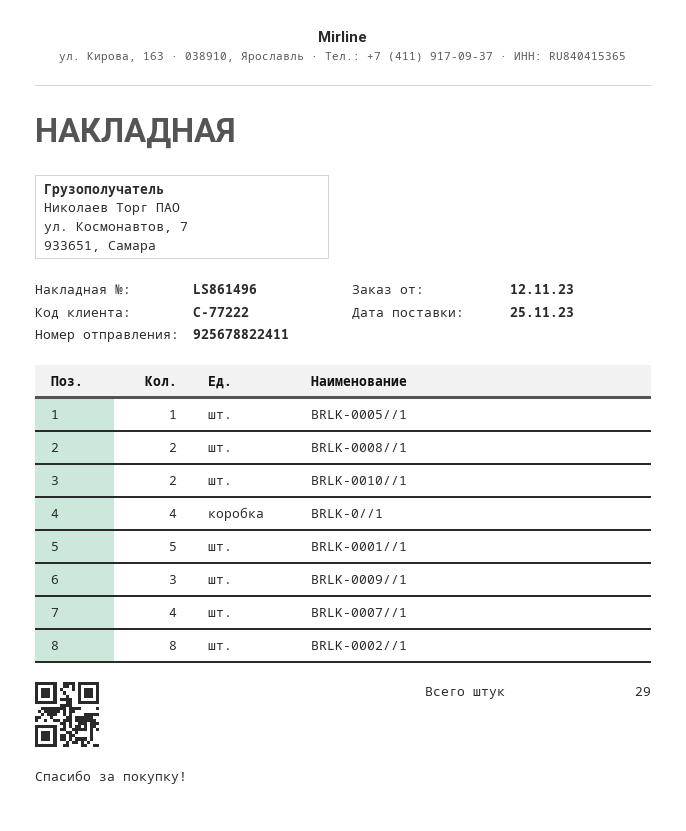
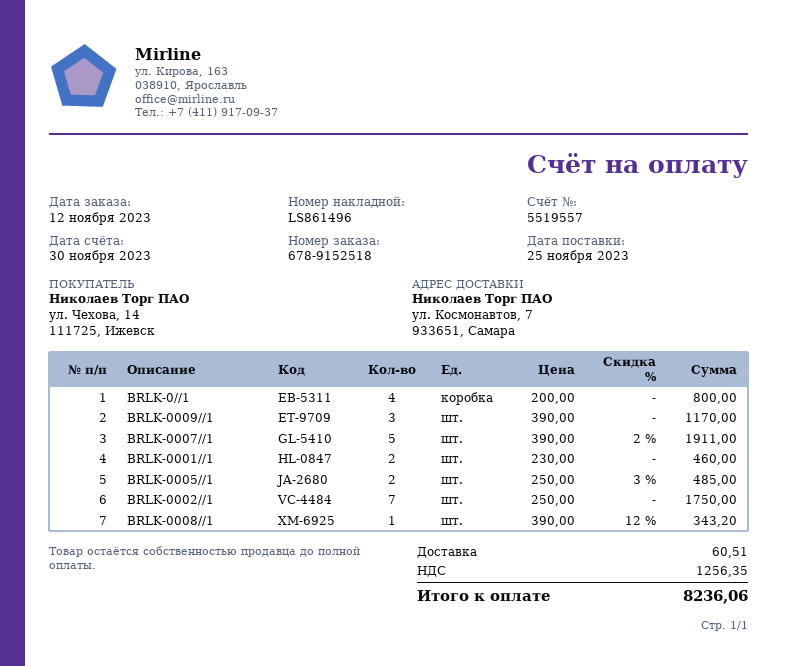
BRLK-0005//1: 1 -> 2
BRLK-0008//1: 2 -> 1
BRLK-0010//1: 2 -> none
BRLK-0001//1: 5 -> 2
BRLK-0007//1: 4 -> 5
BRLK-0002//1: 8 -> 7

